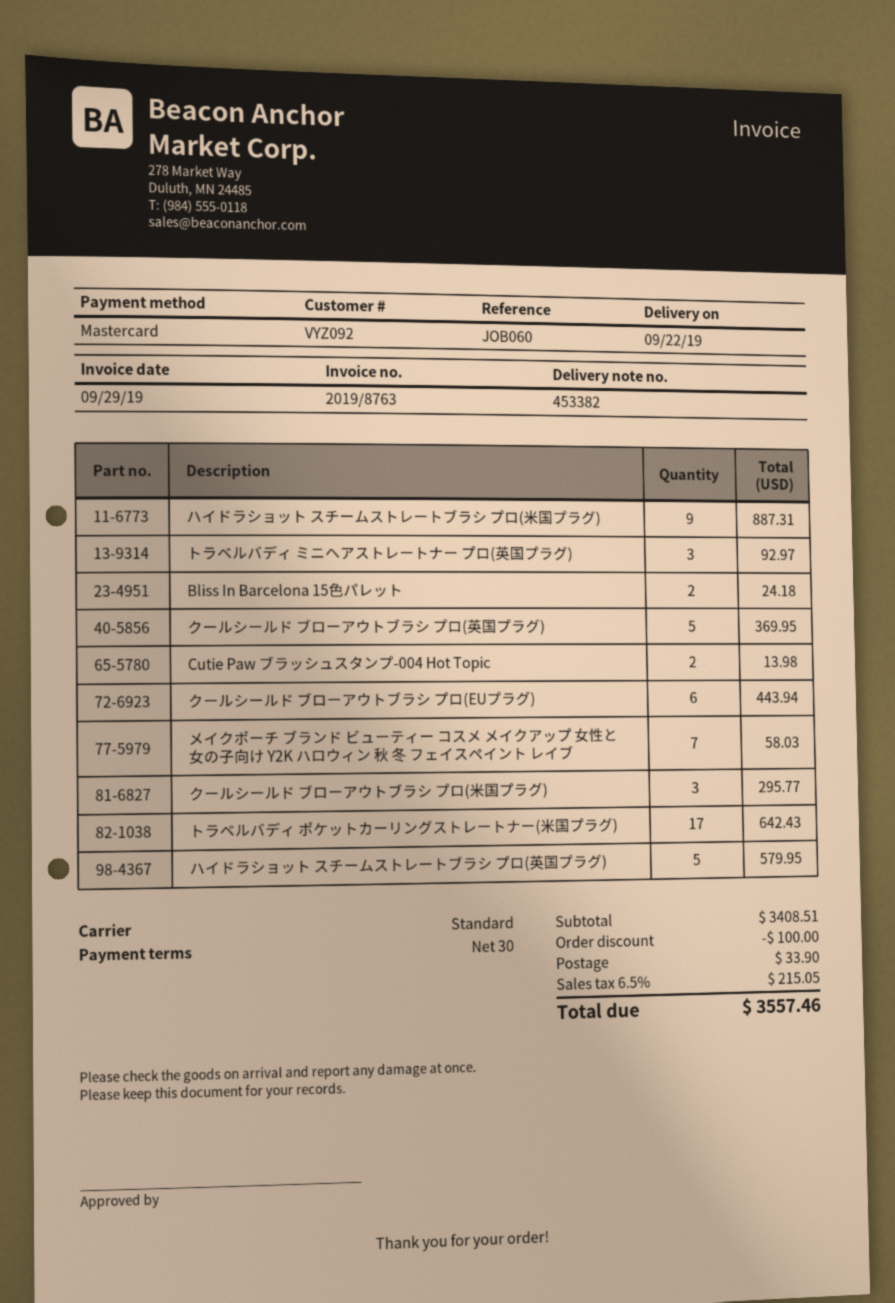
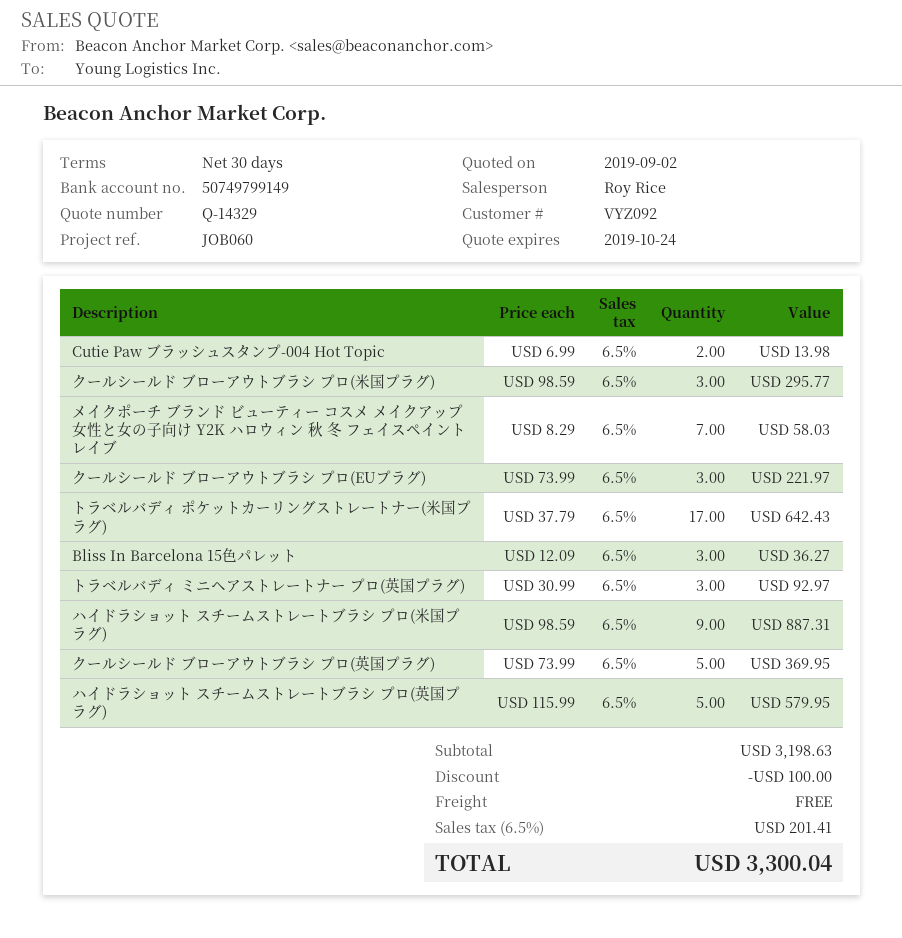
Bliss In Barcelona 15色パレット: 2 for 24.18 -> 3 for 36.27
クールシールド ブローアウトブラシ プロ(EUプラグ): 6 for 443.94 -> 3 for 221.97
subtotal: 3408.51 -> 3198.63
shipping: 33.90 -> 0.00
tax: 6.5% = 215.05 -> 6.5% = 201.41
total: 3557.46 -> 3300.04

